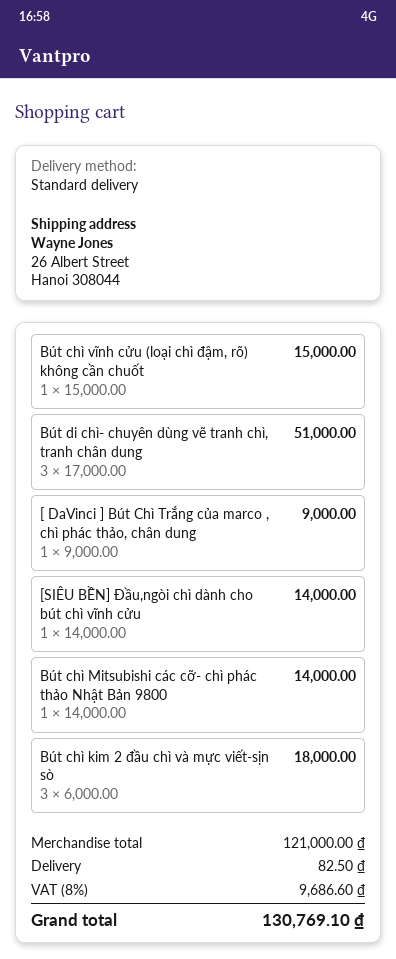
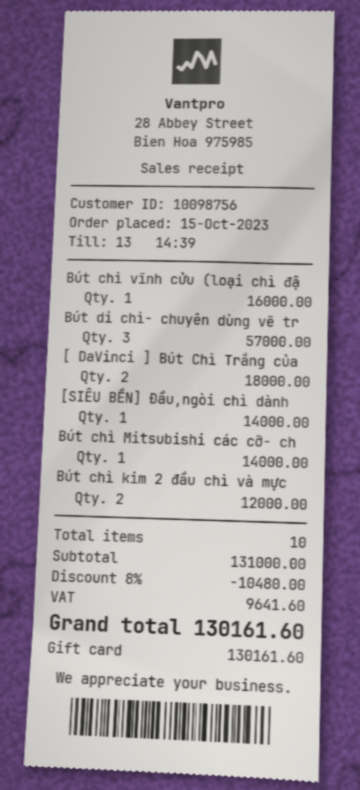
Bút chì vĩnh cửu (loại chì đậm, rõ) không cần chuốt: 1 for 15000.00 -> 1 for 16000.00
Bút di chì- chuyên dùng vẽ tranh chì, tranh chân dung: 3 for 51000.00 -> 3 for 57000.00
[ DaVinci ] Bút Chì Trắng của marco , chì phác thảo, chân dung: 1 for 9000.00 -> 2 for 18000.00
Bút chì kim 2 đầu chì và mực viết-sịn sò: 3 for 18000.00 -> 2 for 12000.00
subtotal: 121000.00 -> 131000.00
discount: none -> 8% = 10480.00
shipping: 82.50 -> none
tax: 9686.60 -> 9641.60
total: 130769.10 -> 130161.60

